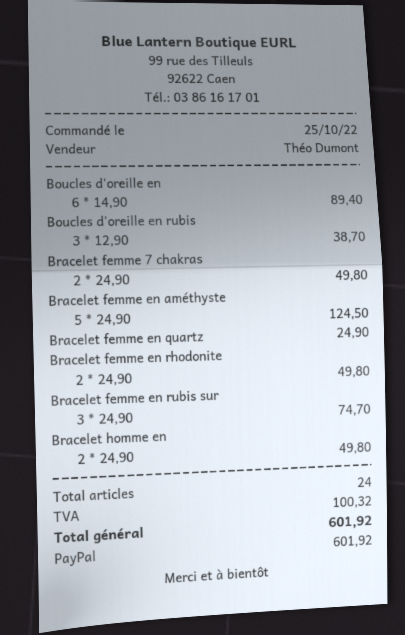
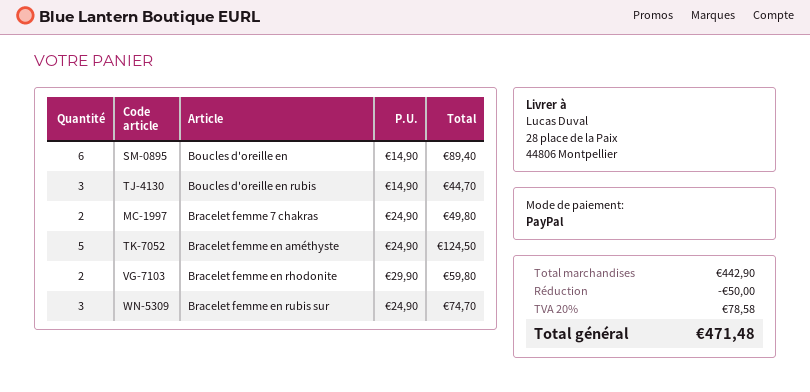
Boucles d'oreille en rubis: 3 x 12.90 = 38.70 -> 3 x 14.90 = 44.70
Bracelet femme en quartz: 1 x 24.90 = 24.90 -> none
Bracelet femme en rhodonite: 2 x 24.90 = 49.80 -> 2 x 29.90 = 59.80
Bracelet homme en: 2 x 24.90 = 49.80 -> none
discount: none -> 50.00
tax: 100.32 -> 78.58
total: 601.92 -> 471.48

